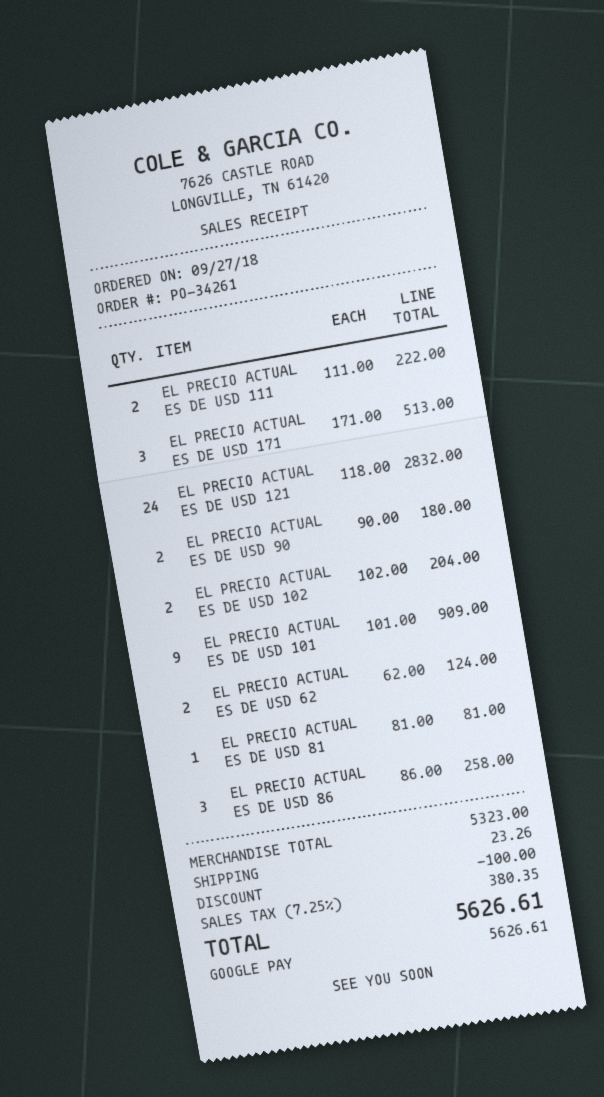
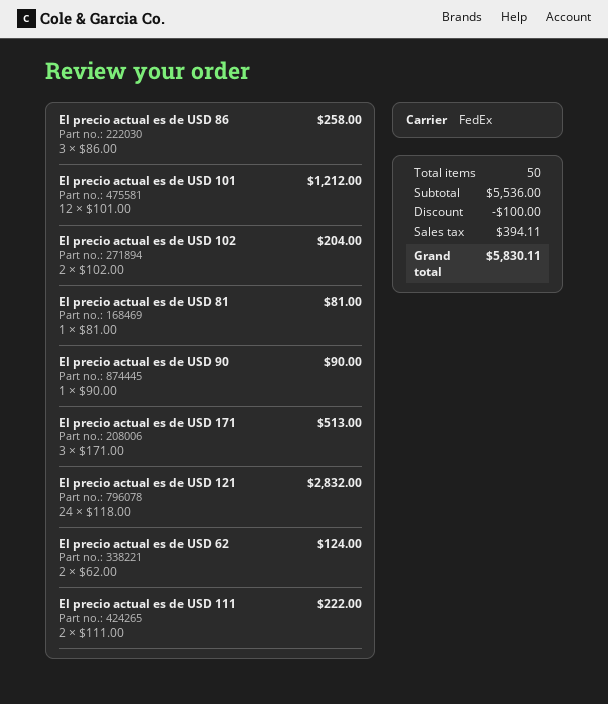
EL PRECIO ACTUAL ES DE USD 90: 2 x 90.00 = 180.00 -> 1 x 90.00 = 90.00
EL PRECIO ACTUAL ES DE USD 101: 9 x 101.00 = 909.00 -> 12 x 101.00 = 1212.00
subtotal: 5323.00 -> 5536.00
shipping: 23.26 -> none
tax: 380.35 -> 394.11
total: 5626.61 -> 5830.11

